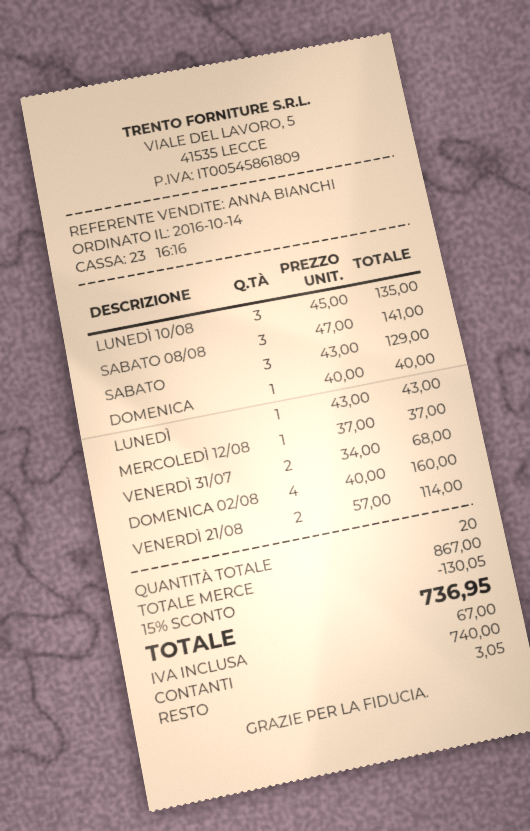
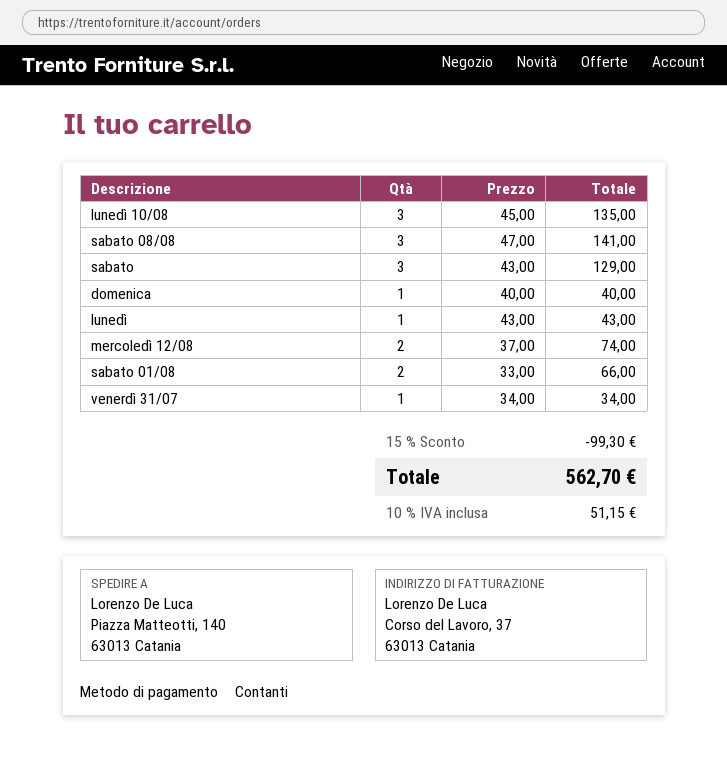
MERCOLEDÌ 12/08: 1 x 37.00 = 37.00 -> 2 x 37.00 = 74.00
VENERDÌ 31/07: 2 x 34.00 = 68.00 -> 1 x 34.00 = 34.00
DOMENICA 02/08: 4 x 40.00 = 160.00 -> none
VENERDÌ 21/08: 2 x 57.00 = 114.00 -> none
sabato 01/08: none -> 2 x 33.00 = 66.00
discount: 15% = 130.05 -> 15% = 99.30
tax: 67.00 -> 51.15
total: 736.95 -> 562.70

